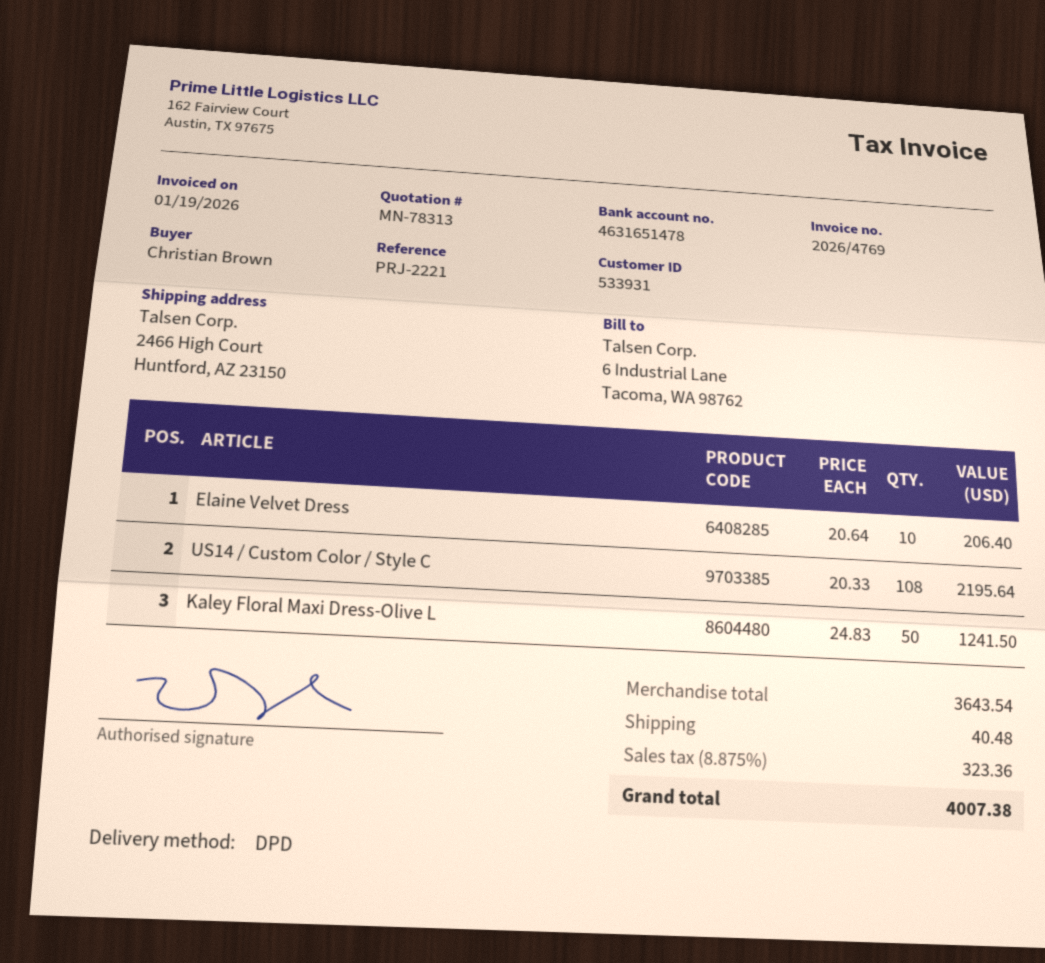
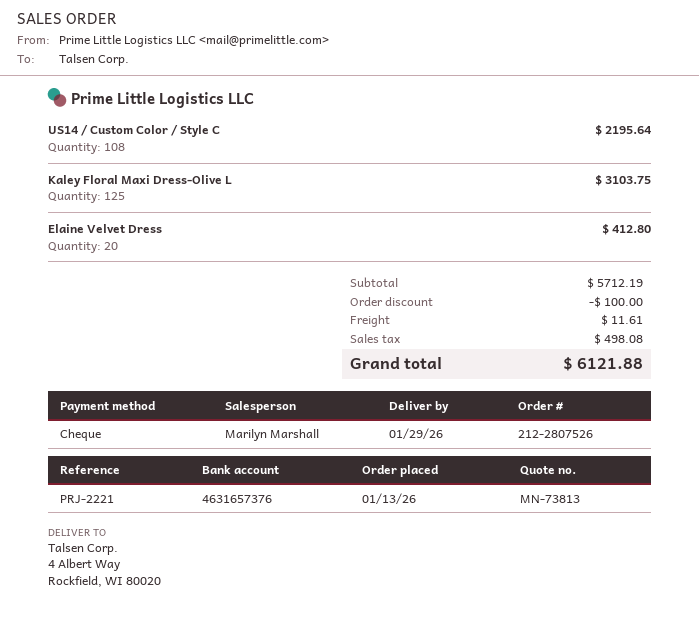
quote number: MN-78313 -> MN-73813
bank account: 4631651478 -> 4631657376
ship to: 2466 High Court, Huntford, AZ 23150 -> 4 Albert Way, Rockfield, WI 80020
Elaine Velvet Dress: 10 for 206.40 -> 20 for 412.80
Kaley Floral Maxi Dress-Olive L: 50 for 1241.50 -> 125 for 3103.75
subtotal: 3643.54 -> 5712.19
discount: none -> 100.00
shipping: 40.48 -> 11.61
tax: 323.36 -> 498.08
total: 4007.38 -> 6121.88

